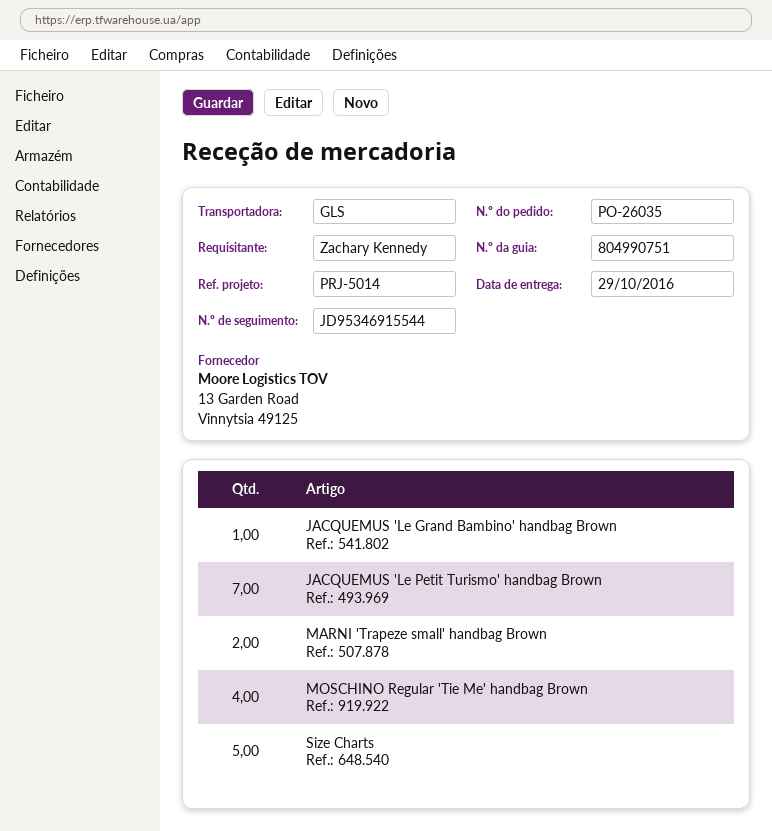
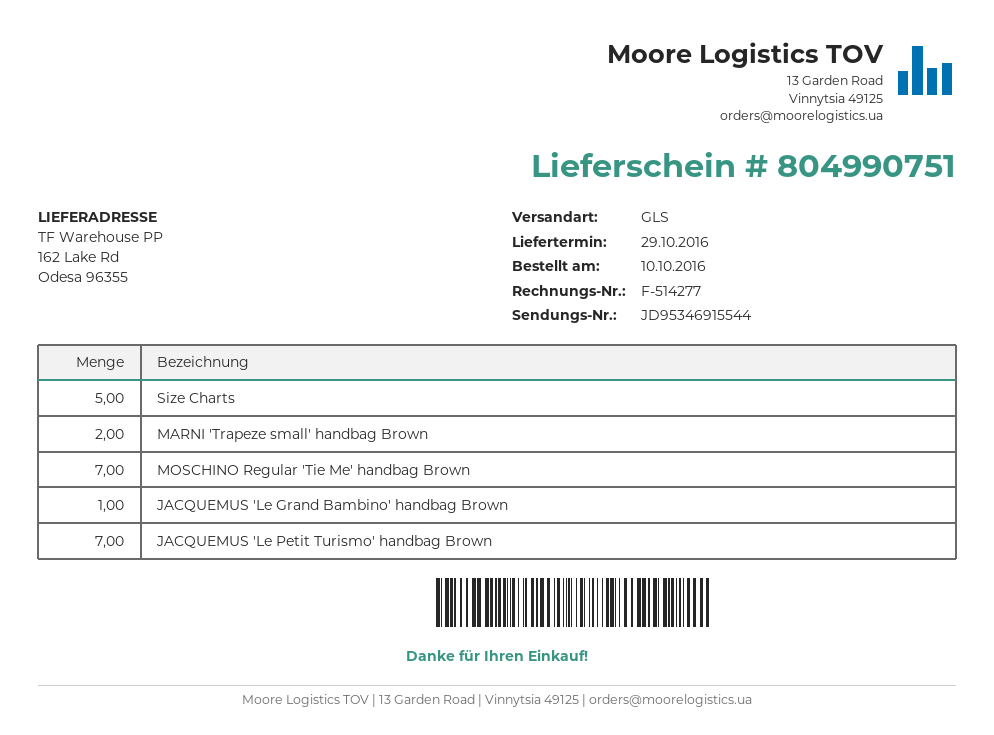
MOSCHINO Regular 'Tie Me' handbag Brown: 4 -> 7

